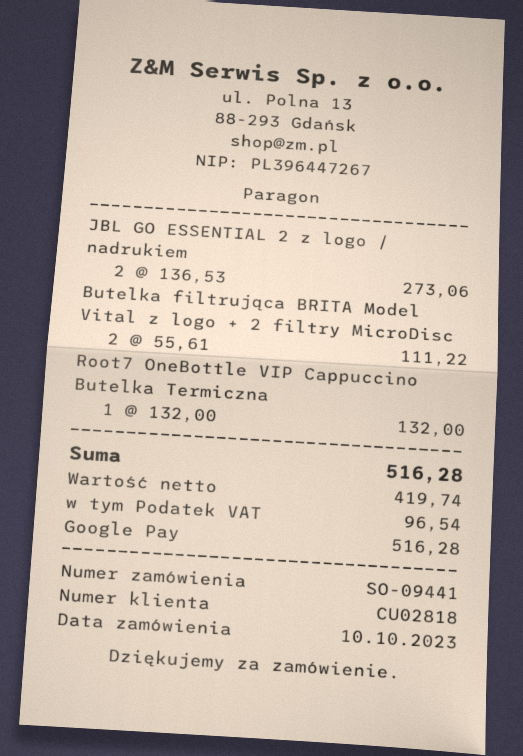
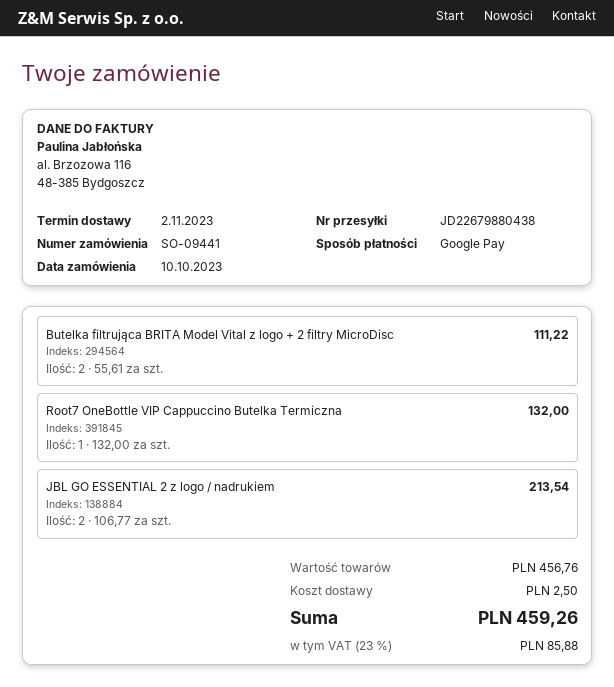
JBL GO ESSENTIAL 2 z logo / nadrukiem: 2 x 136.53 = 273.06 -> 2 x 106.77 = 213.54
shipping: none -> 2.50
tax: 96.54 -> 85.88
total: 516.28 -> 459.26

